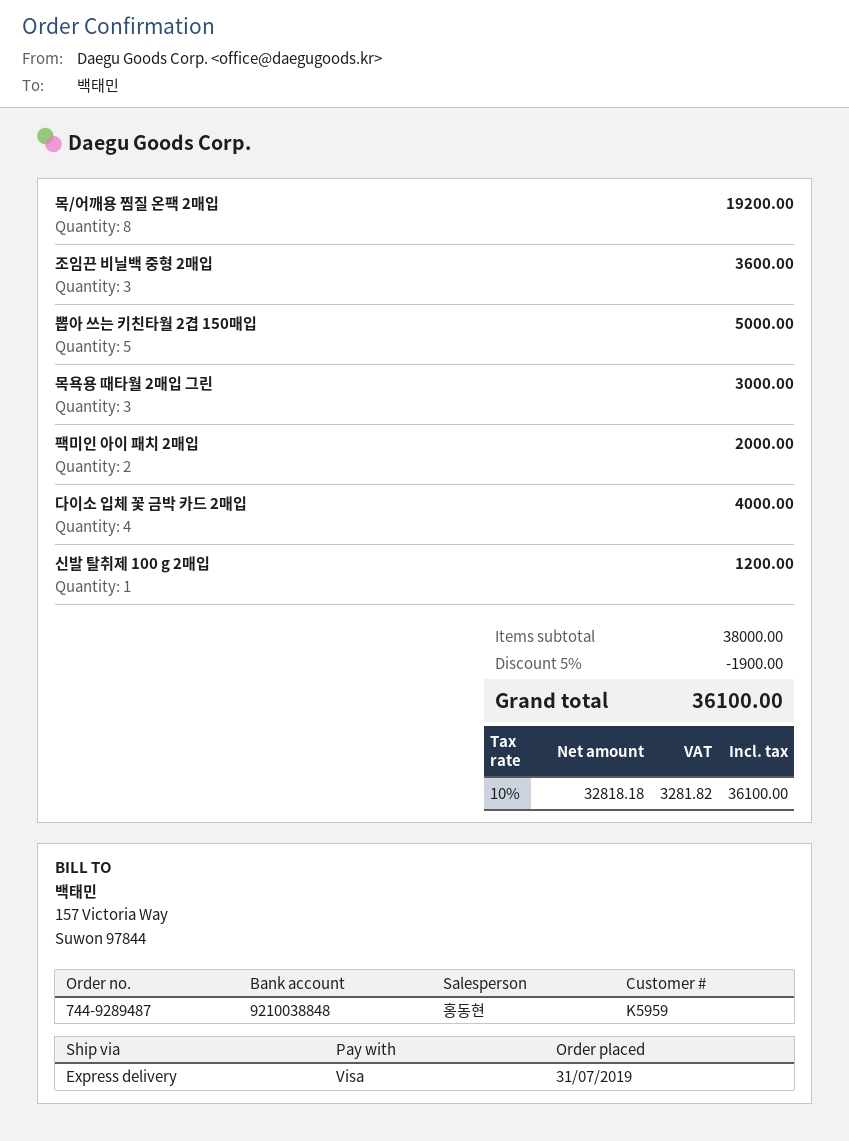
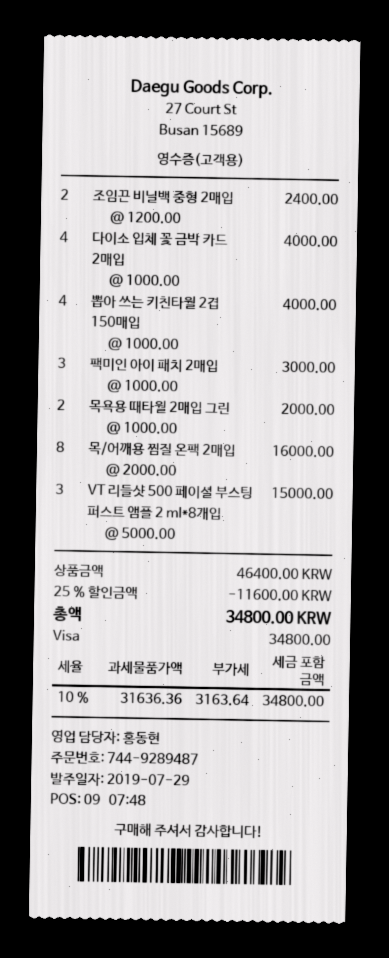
order date: 2019-07-31 -> 2019-07-29
목/어깨용 찜질 온팩 2매입: 8 for 19200.00 -> 8 for 16000.00
조임끈 비닐백 중형 2매입: 3 for 3600.00 -> 2 for 2400.00
뽑아 쓰는 키친타월 2겹 150매입: 5 for 5000.00 -> 4 for 4000.00
목욕용 때타월 2매입 그린: 3 for 3000.00 -> 2 for 2000.00
팩미인 아이 패치 2매입: 2 for 2000.00 -> 3 for 3000.00
신발 탈취제 100 g 2매입: 1 for 1200.00 -> none
VT 리들샷 500 페이셜 부스팅 퍼스트 앰플 2 ml*8개입: none -> 3 for 15000.00
subtotal: 38000.00 -> 46400.00
discount: 5% = 1900.00 -> 25% = 11600.00
net: 32818.18 -> 31636.36
tax: 10% = 3281.82 -> 10% = 3163.64
total: 36100.00 -> 34800.00

